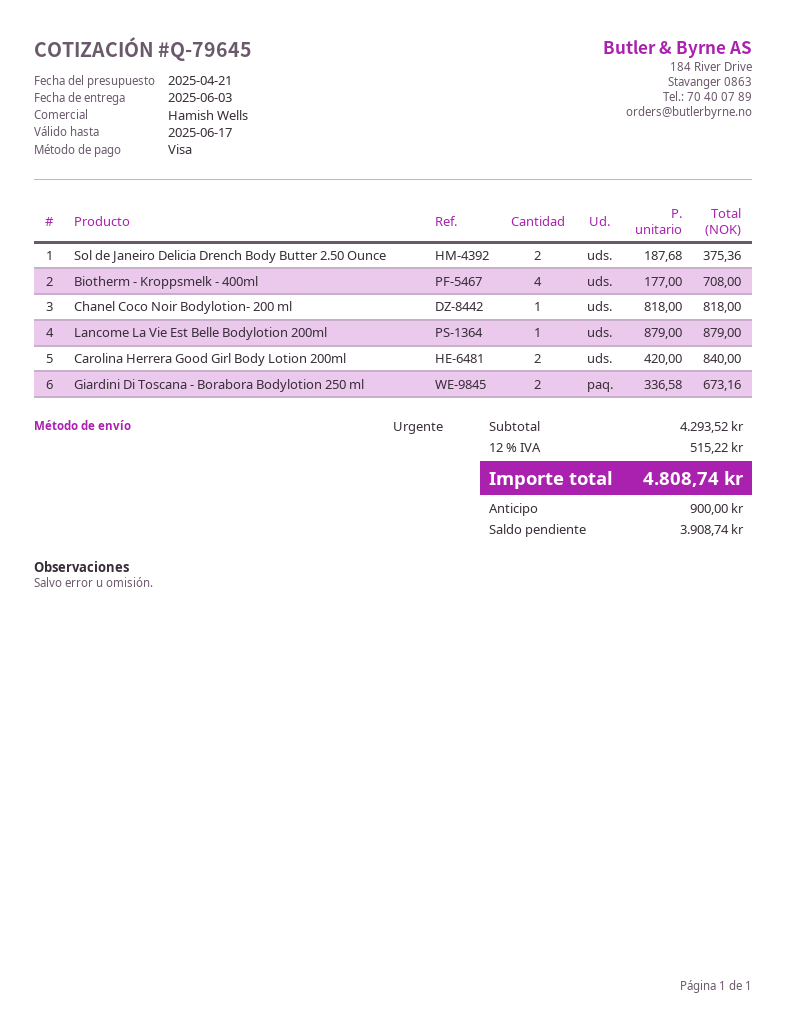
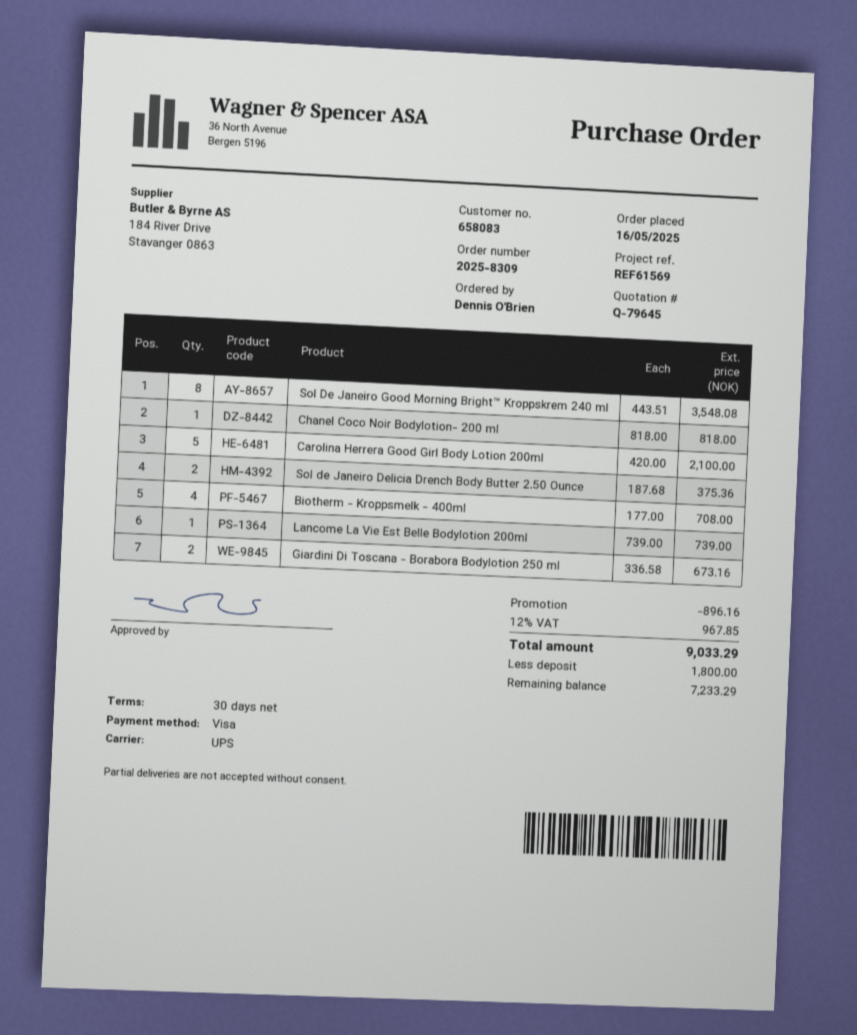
shipping method: express -> UPS
Lancome La Vie Est Belle Bodylotion 200ml: 1 x 879.00 = 879.00 -> 1 x 739.00 = 739.00
Carolina Herrera Good Girl Body Lotion 200ml: 2 x 420.00 = 840.00 -> 5 x 420.00 = 2100.00
Sol De Janeiro Good Morning Bright™ Kroppskrem 240 ml: none -> 8 x 443.51 = 3548.08
discount: none -> 896.16
tax: 12% = 515.22 -> 12% = 967.85
total: 4808.74 -> 9033.29
deposit: 900.00 -> 1800.00
balance: 3908.74 -> 7233.29

